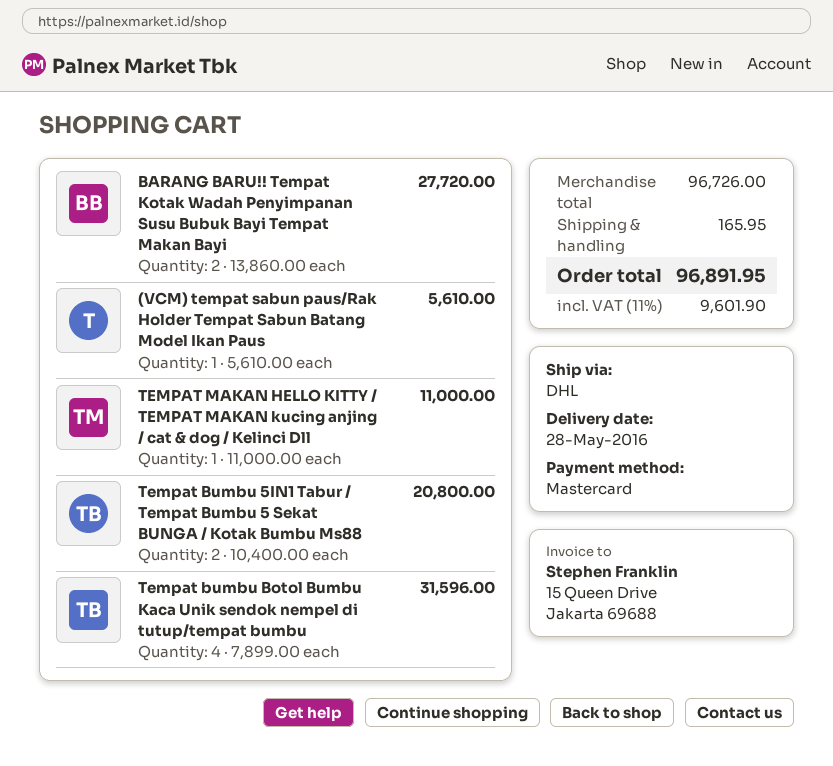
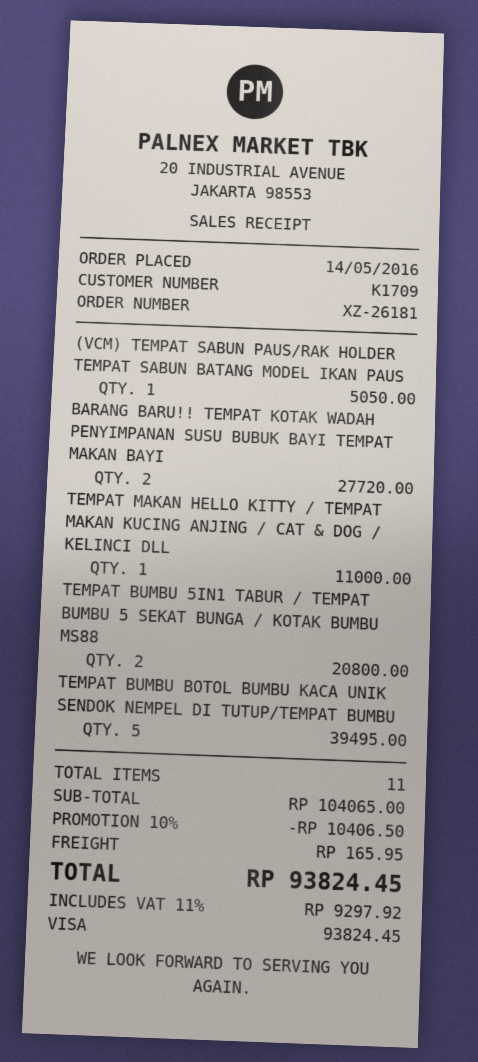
payment method: Mastercard -> Visa
(VCM) tempat sabun paus/Rak Holder Tempat Sabun Batang Model Ikan Paus: 1 for 5610.00 -> 1 for 5050.00
Tempat bumbu Botol Bumbu Kaca Unik sendok nempel di tutup/tempat bumbu: 4 for 31596.00 -> 5 for 39495.00
subtotal: 96726.00 -> 104065.00
discount: none -> 10% = 10406.50
tax: 11% = 9601.90 -> 11% = 9297.92
total: 96891.95 -> 93824.45

